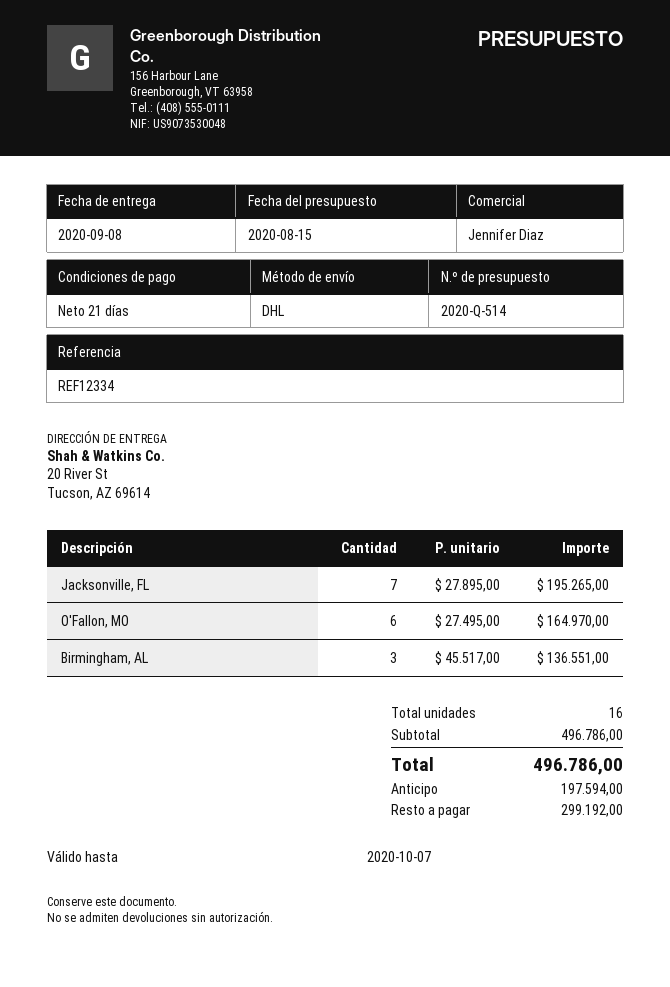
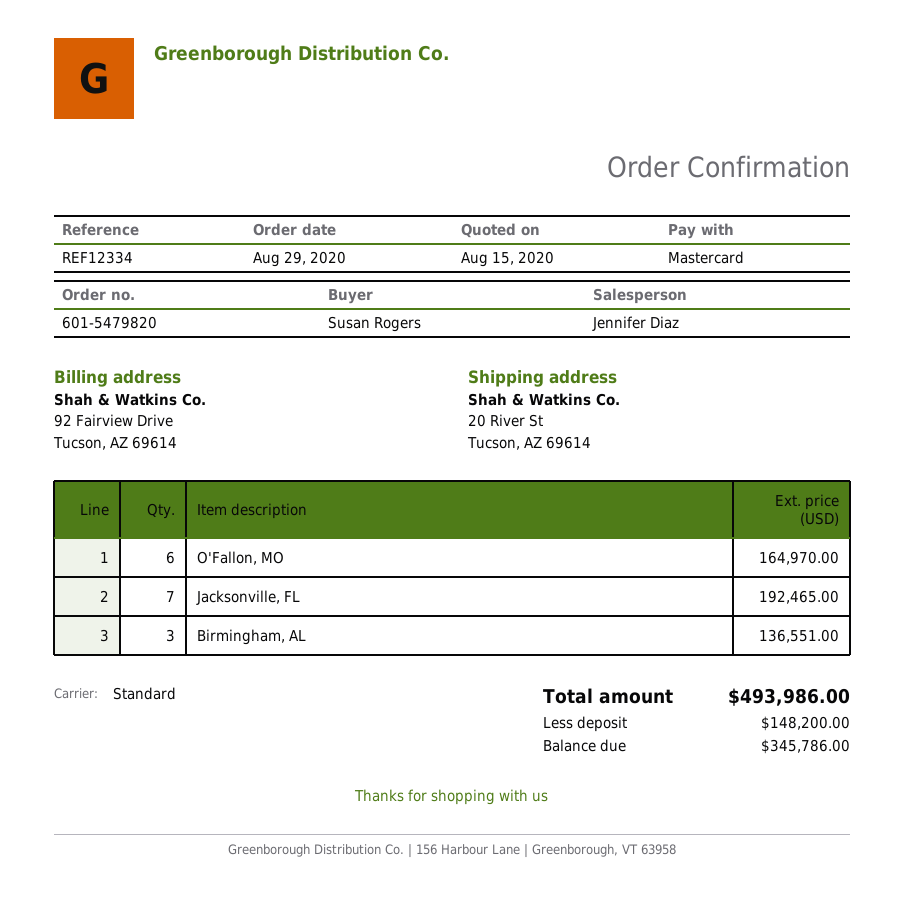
shipping method: DHL -> standard
Jacksonville, FL: 7 for 195265.00 -> 7 for 192465.00
total: 496786.00 -> 493986.00
deposit: 197594.00 -> 148200.00
balance: 299192.00 -> 345786.00

